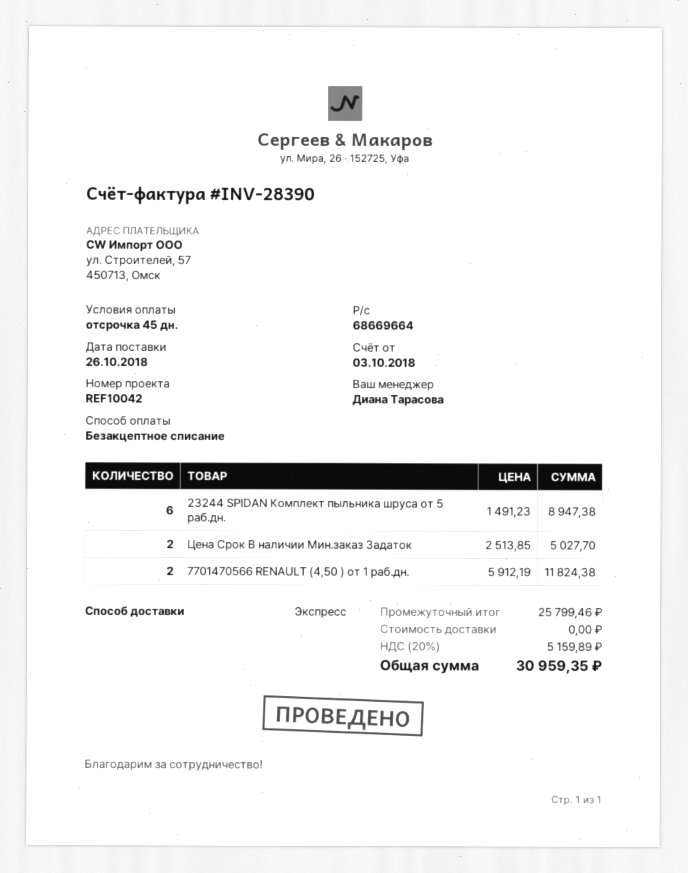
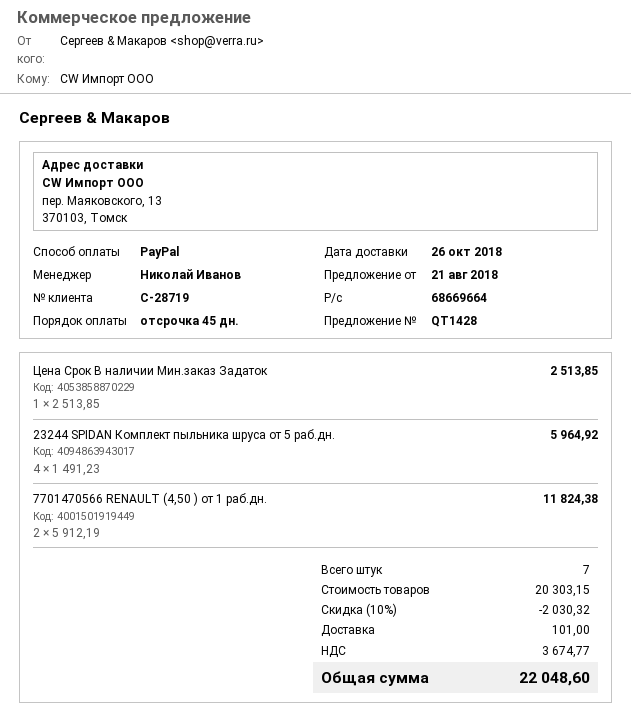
sales rep: Диана Тарасова -> Николай Иванов
payment method: direct debit -> PayPal
23244 SPIDAN Комплект пыльника шруса от 5 раб.дн.: 6 x 1491.23 = 8947.38 -> 4 x 1491.23 = 5964.92
Цена Срок В наличии Мин.заказ Задаток: 2 x 2513.85 = 5027.70 -> 1 x 2513.85 = 2513.85
subtotal: 25799.46 -> 20303.15
discount: none -> 10% = 2030.32
shipping: 0.00 -> 101.00
tax: 5159.89 -> 3674.77
total: 30959.35 -> 22048.60

